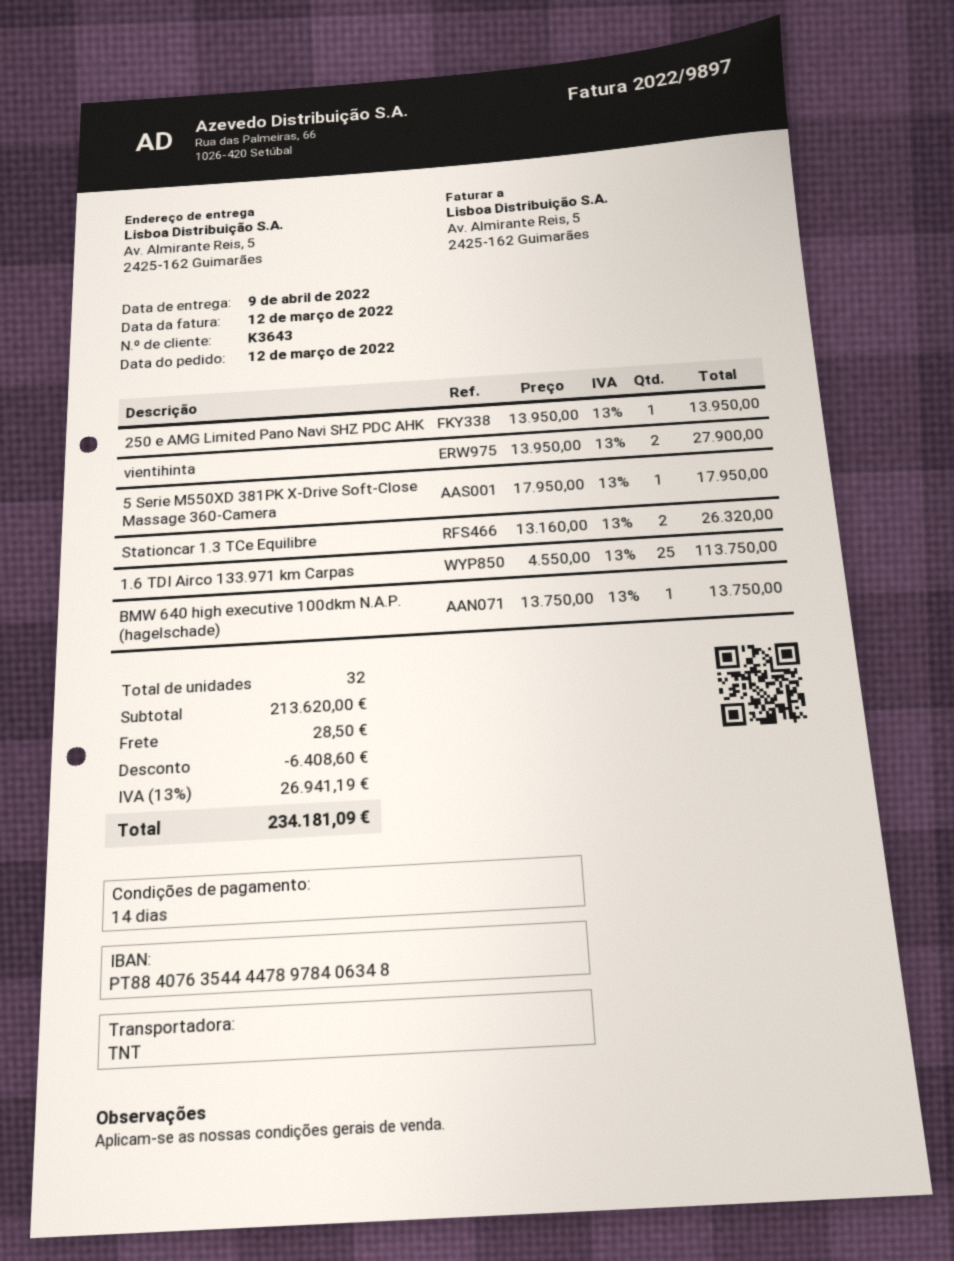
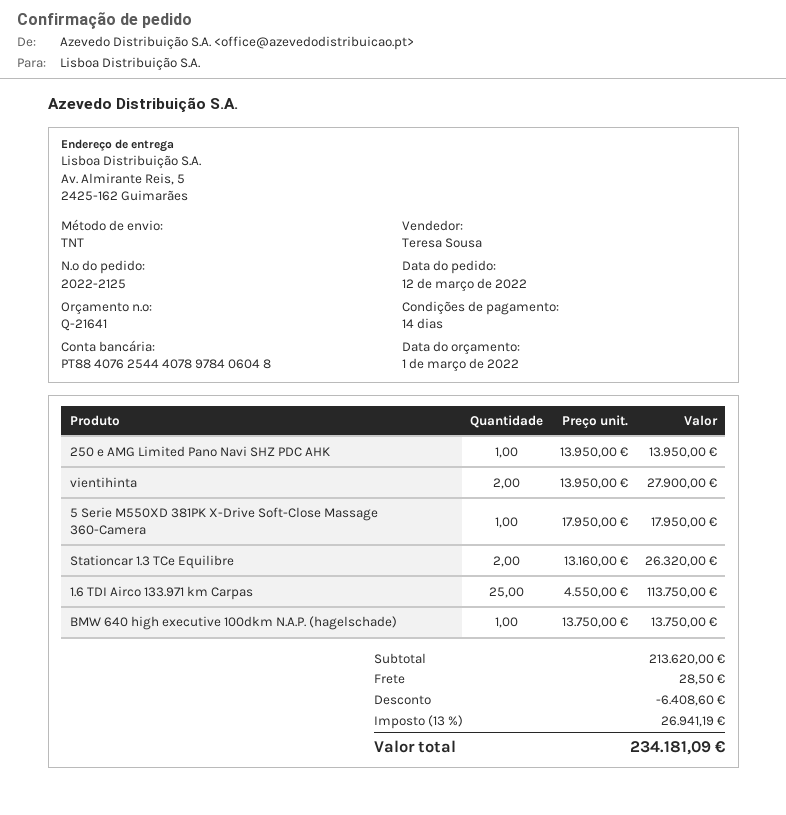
bank account: PT88407635444478978406348 -> PT88407625444078978406048

